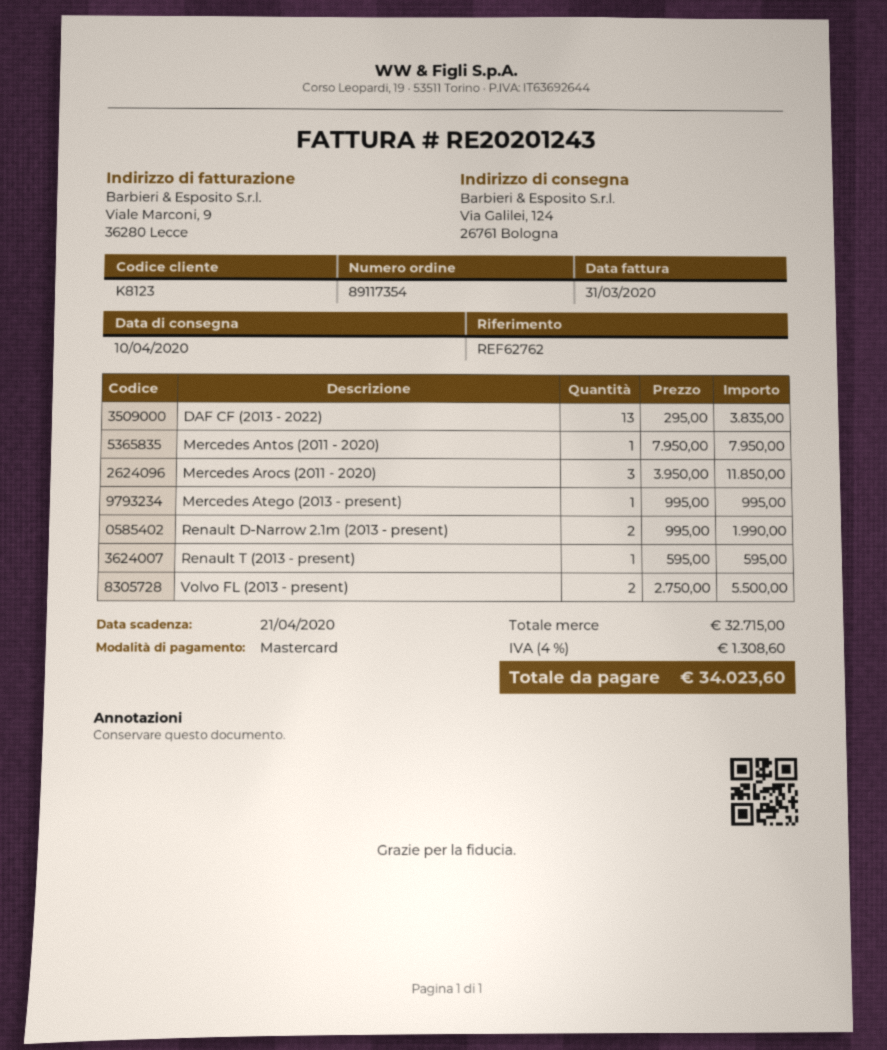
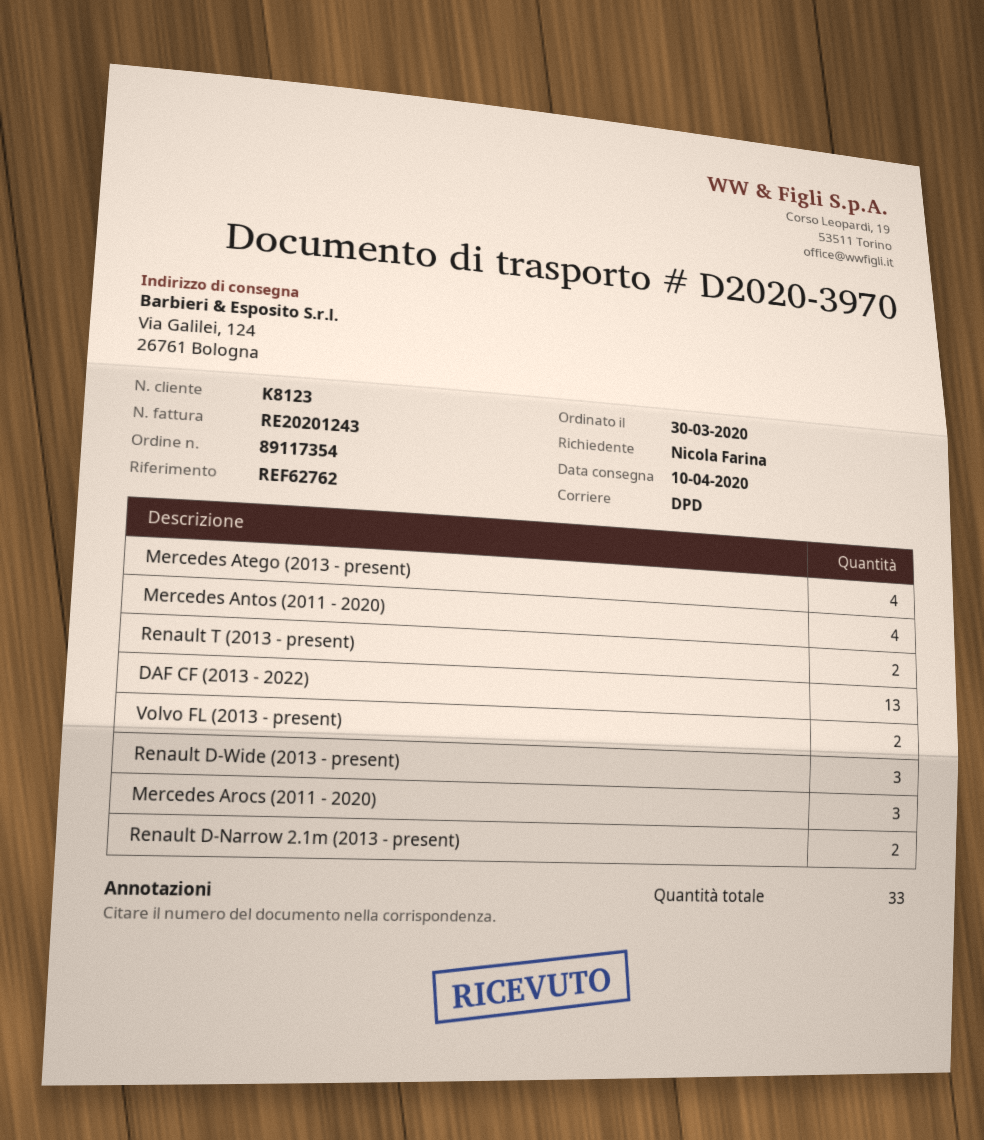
Mercedes Antos (2011 - 2020): 1 -> 4
Mercedes Atego (2013 - present): 1 -> 4
Renault T (2013 - present): 1 -> 2
Renault D-Wide (2013 - present): none -> 3

